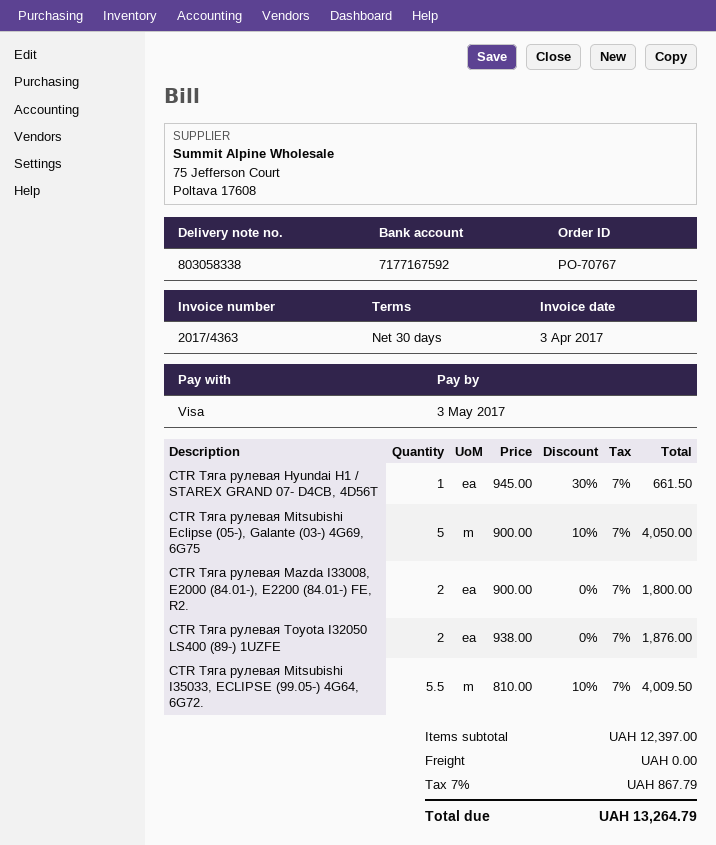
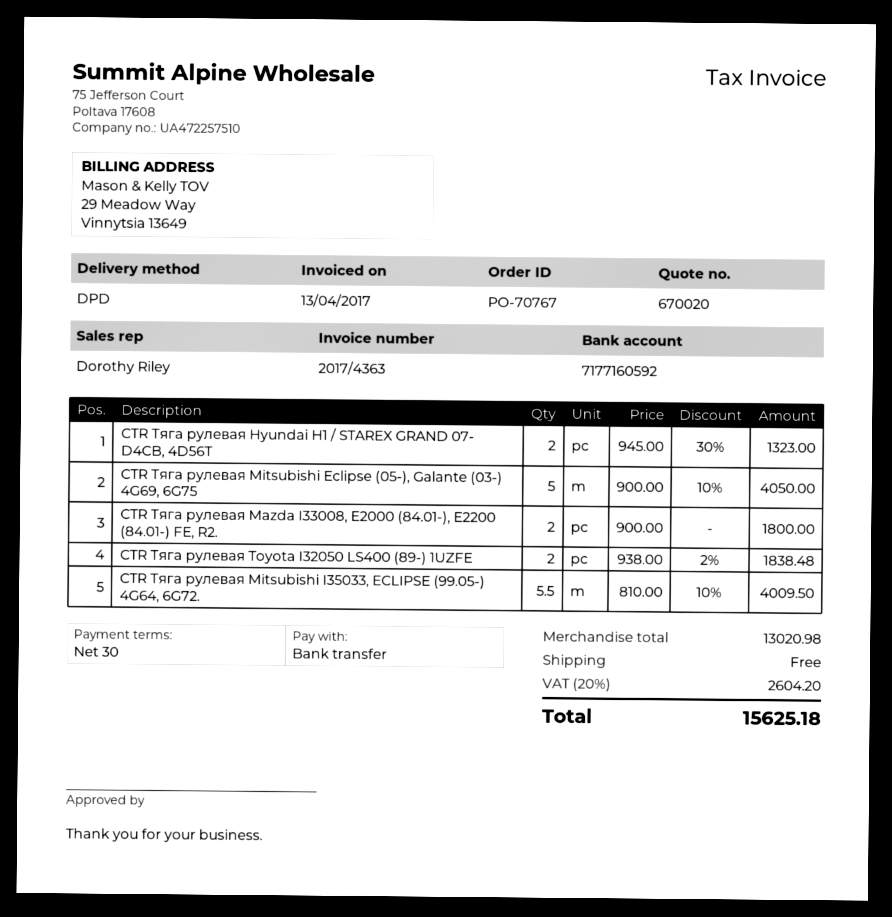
invoice date: 2017-04-03 -> 2017-04-13
payment method: Visa -> bank transfer
bank account: 7177167592 -> 7177160592
CTR Тяга рулевая Hyundai H1 / STAREX GRAND 07- D4CB, 4D56T: 1 x 945.00 - 30% = 661.50 -> 2 x 945.00 - 30% = 1323.00
CTR Тяга рулевая Toyota I32050 LS400 (89-) 1UZFE: 2 x 938.00 = 1876.00 -> 2 x 938.00 - 2% = 1838.48
subtotal: 12397.00 -> 13020.98
tax: 7% = 867.79 -> 20% = 2604.20
total: 13264.79 -> 15625.18

